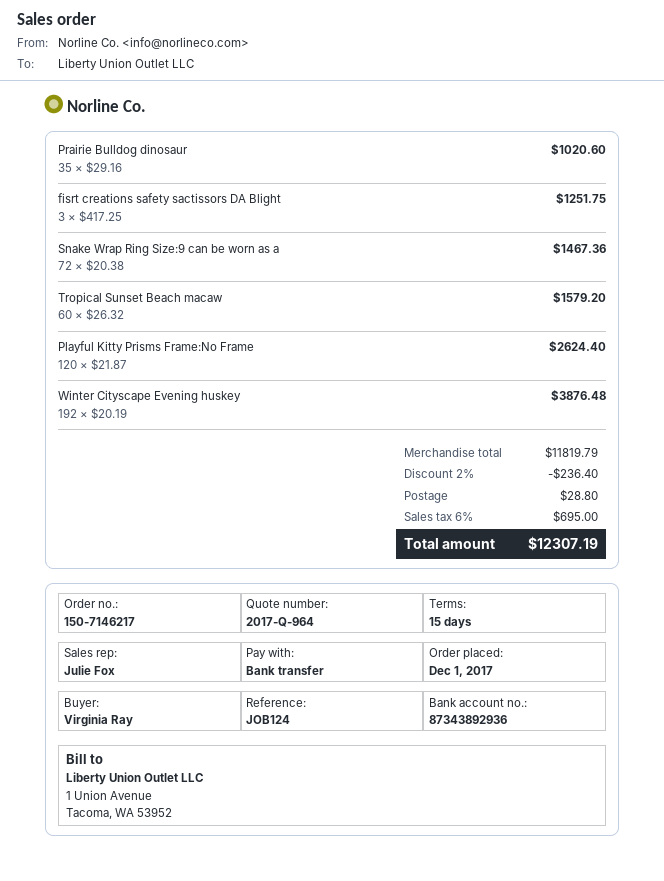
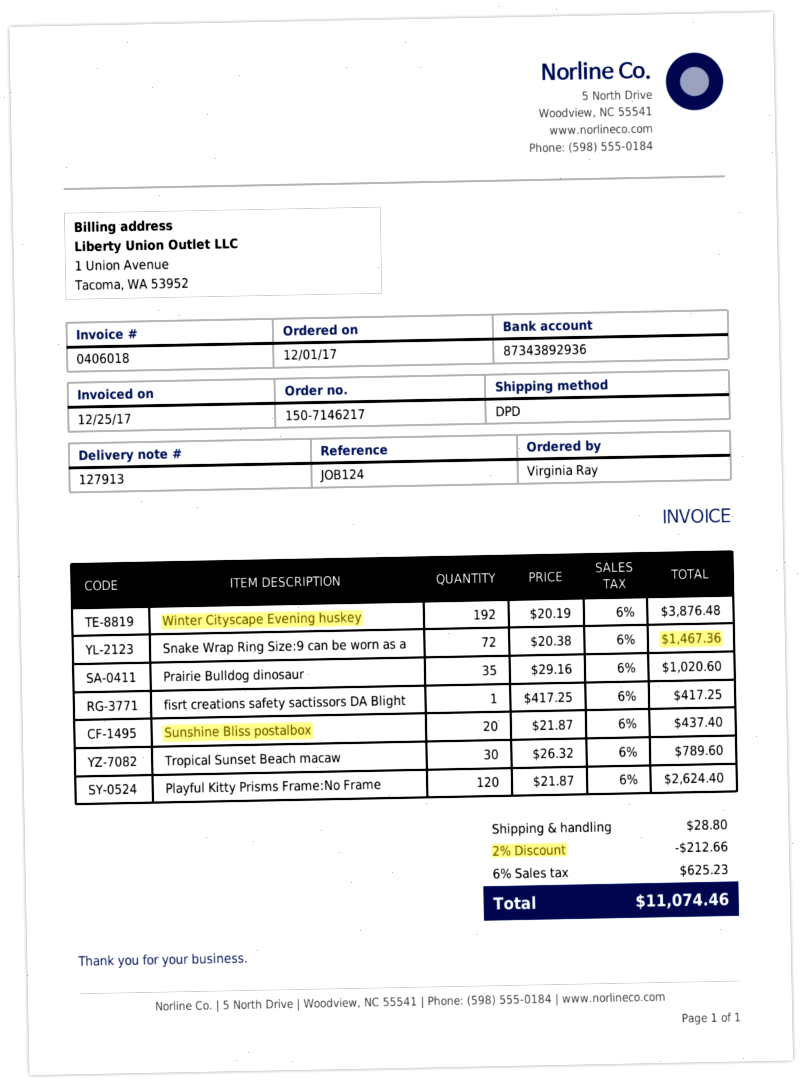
fisrt creations safety sactissors DA Blight: 3 x 417.25 = 1251.75 -> 1 x 417.25 = 417.25
Tropical Sunset Beach macaw: 60 x 26.32 = 1579.20 -> 30 x 26.32 = 789.60
Sunshine Bliss postalbox: none -> 20 x 21.87 = 437.40
discount: 2% = 236.40 -> 2% = 212.66
tax: 6% = 695.00 -> 6% = 625.23
total: 12307.19 -> 11074.46

